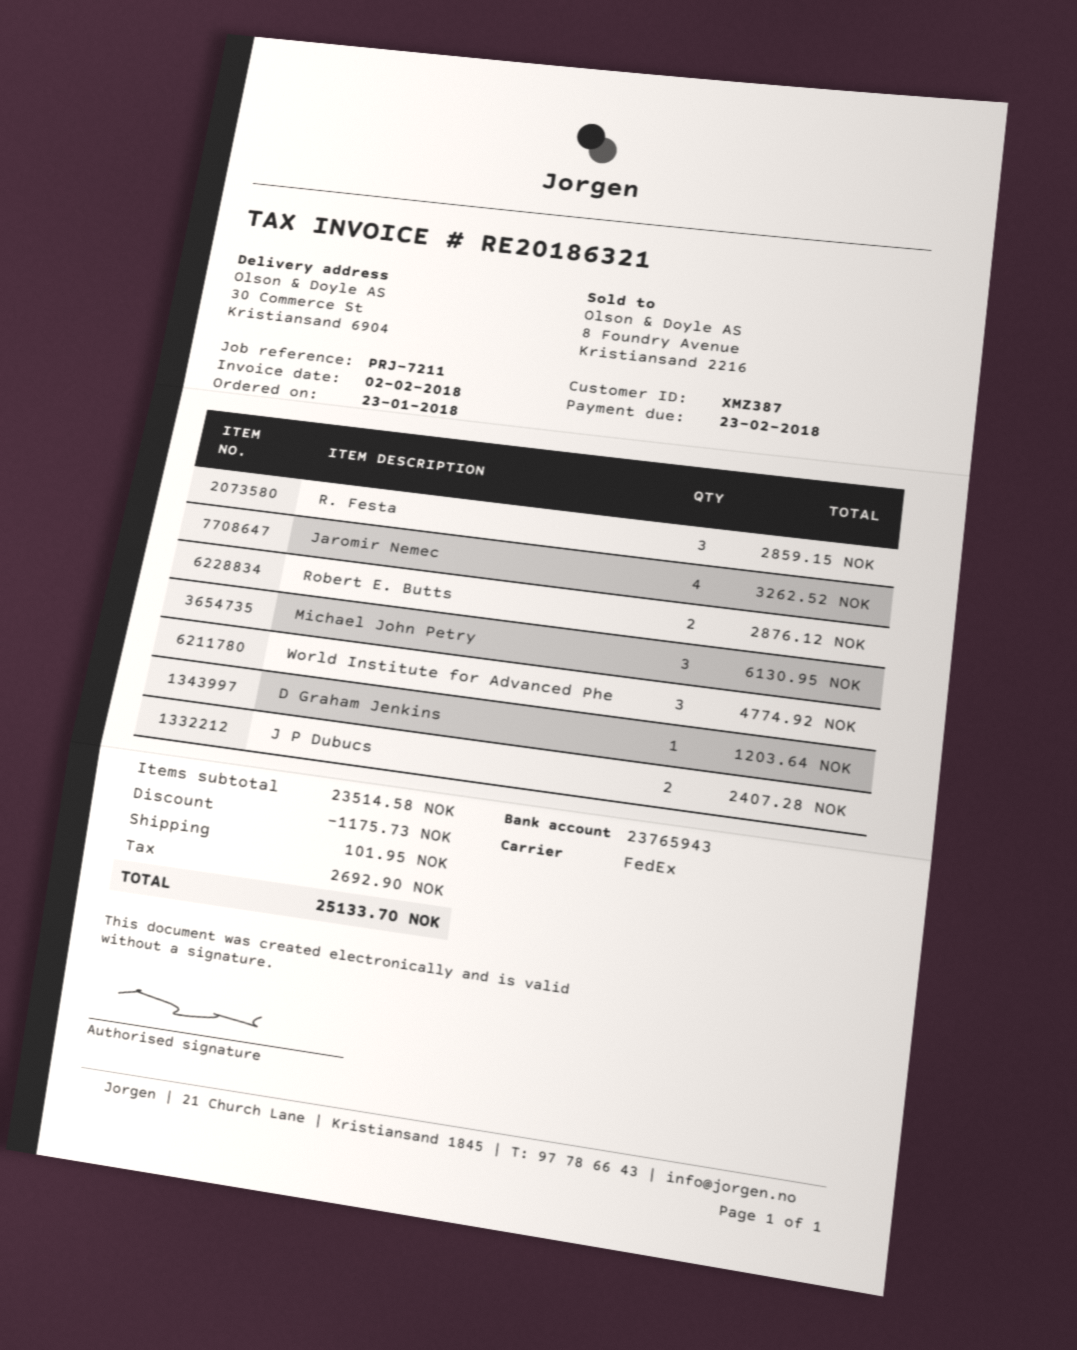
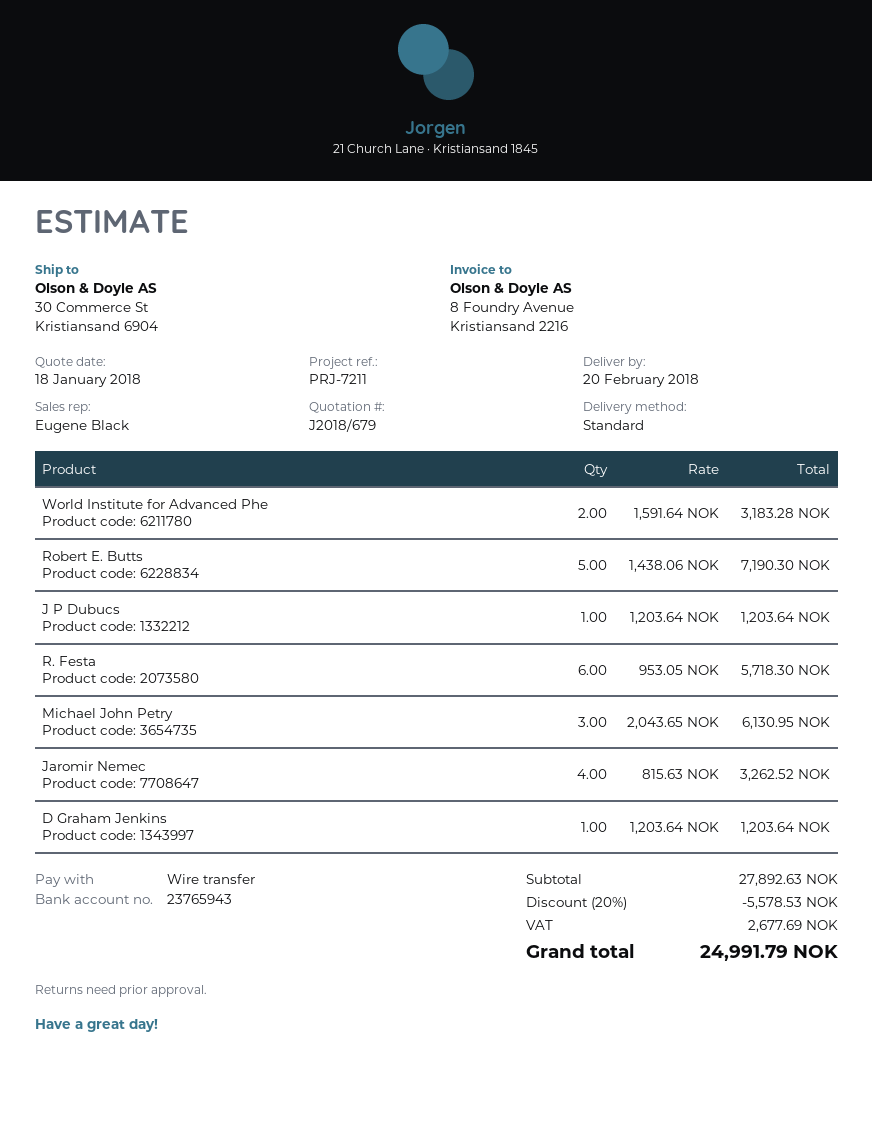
shipping method: FedEx -> standard
R. Festa: 3 for 2859.15 -> 6 for 5718.30
Robert E. Butts: 2 for 2876.12 -> 5 for 7190.30
World Institute for Advanced Phe: 3 for 4774.92 -> 2 for 3183.28
J P Dubucs: 2 for 2407.28 -> 1 for 1203.64
subtotal: 23514.58 -> 27892.63
discount: 1175.73 -> 5578.53
shipping: 101.95 -> none
tax: 2692.90 -> 2677.69
total: 25133.70 -> 24991.79

